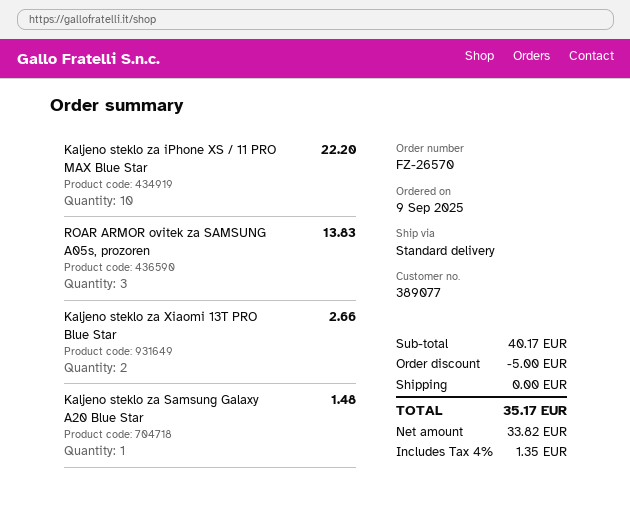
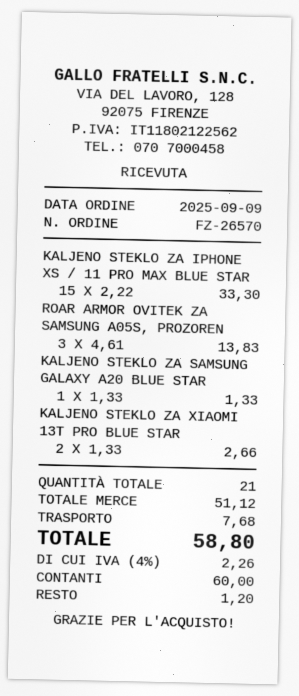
Kaljeno steklo za iPhone XS / 11 PRO MAX Blue Star: 10 for 22.20 -> 15 for 33.30
Kaljeno steklo za Samsung Galaxy A20 Blue Star: 1 for 1.48 -> 1 for 1.33
subtotal: 40.17 -> 51.12
discount: 5.00 -> none
shipping: 0.00 -> 7.68
tax: 4% = 1.35 -> 4% = 2.26
total: 35.17 -> 58.80

